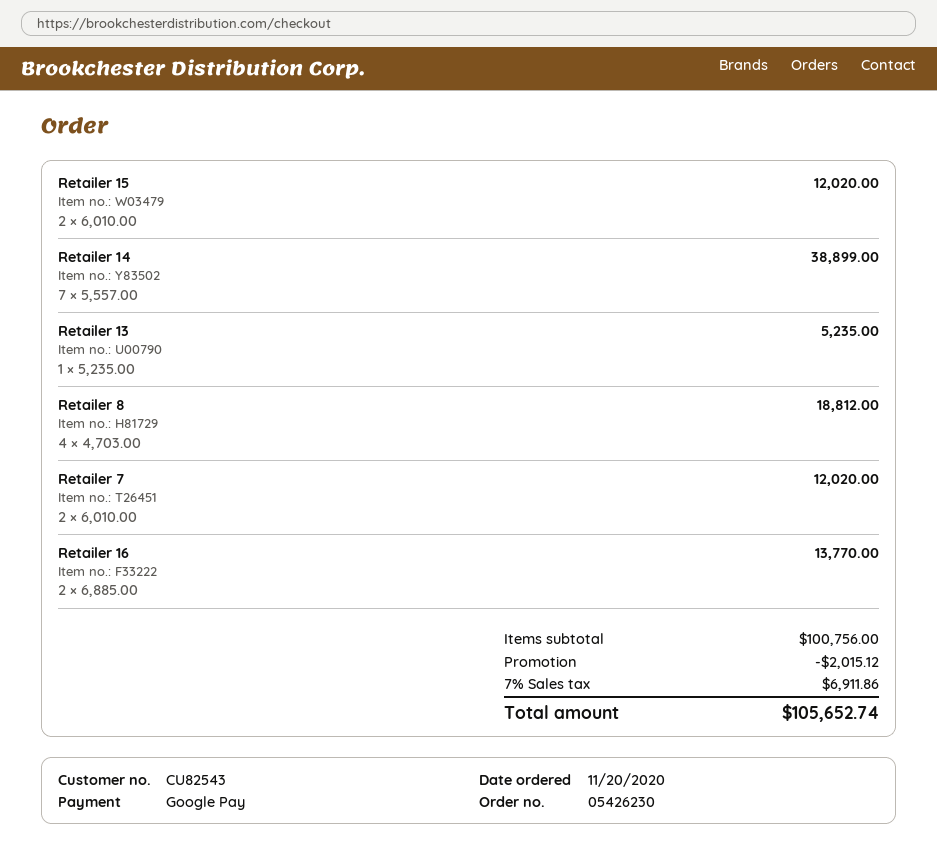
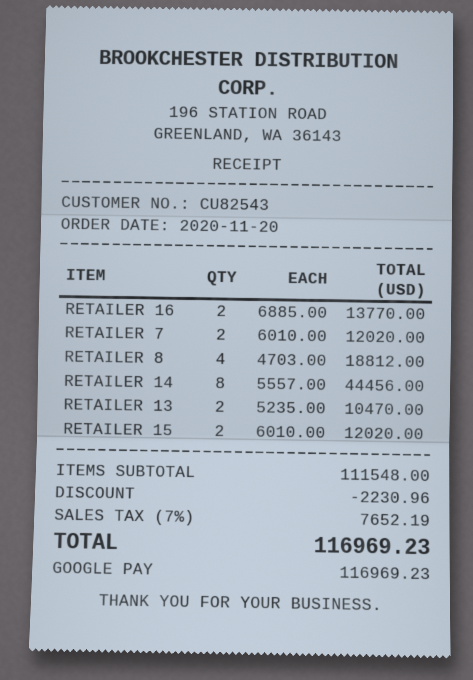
Retailer 14: 7 x 5557.00 = 38899.00 -> 8 x 5557.00 = 44456.00
Retailer 13: 1 x 5235.00 = 5235.00 -> 2 x 5235.00 = 10470.00
subtotal: 100756.00 -> 111548.00
discount: 2015.12 -> 2230.96
tax: 7% = 6911.86 -> 7% = 7652.19
total: 105652.74 -> 116969.23

